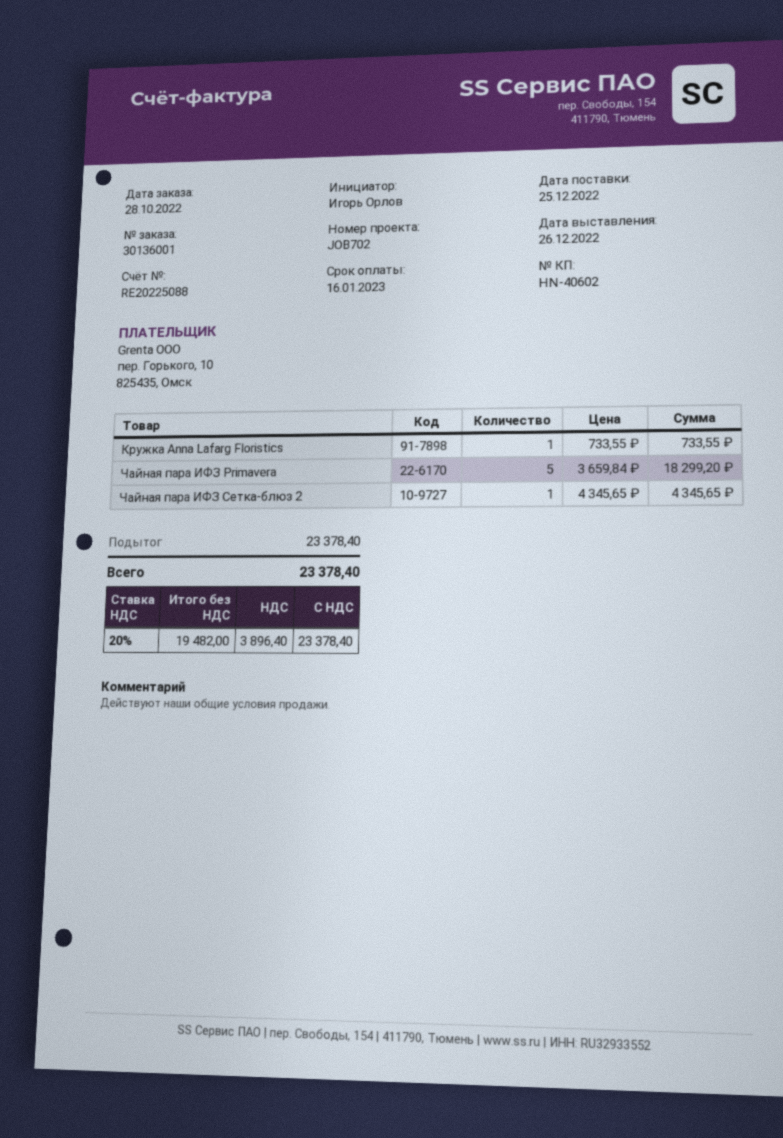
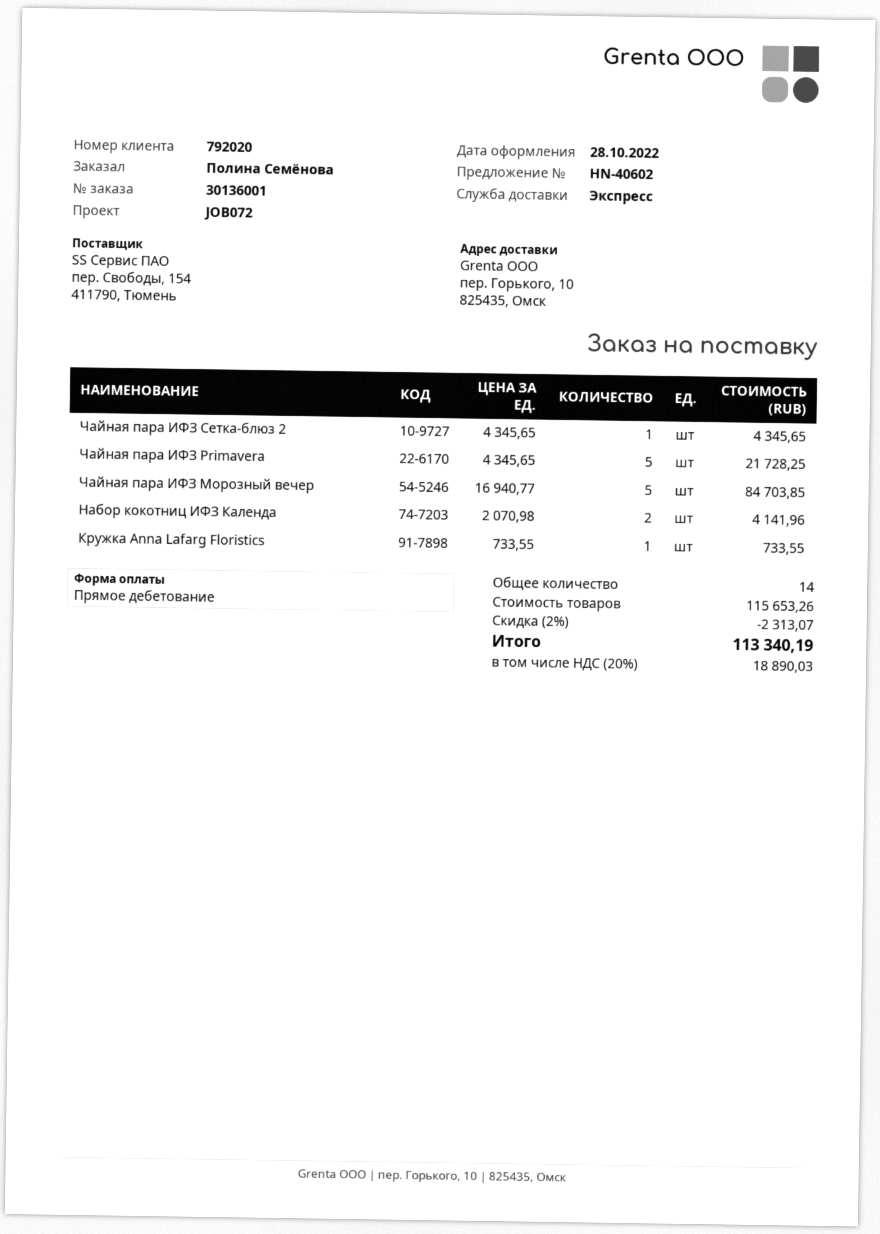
reference: JOB702 -> JOB072
ordered by: Игорь Орлов -> Полина Семёнова
Чайная пара ИФЗ Primavera: 5 x 3659.84 = 18299.20 -> 5 x 4345.65 = 21728.25
Чайная пара ИФЗ Морозный вечер: none -> 5 x 16940.77 = 84703.85
Набор кокотниц ИФЗ Календа: none -> 2 x 2070.98 = 4141.96
subtotal: 23378.40 -> 115653.26
discount: none -> 2% = 2313.07
tax: 20% = 3896.40 -> 20% = 18890.03
total: 23378.40 -> 113340.19

